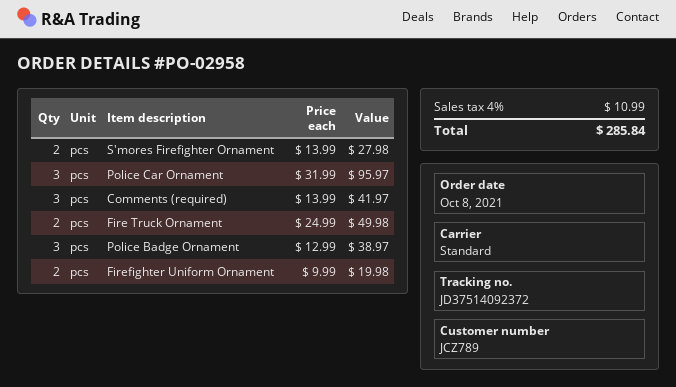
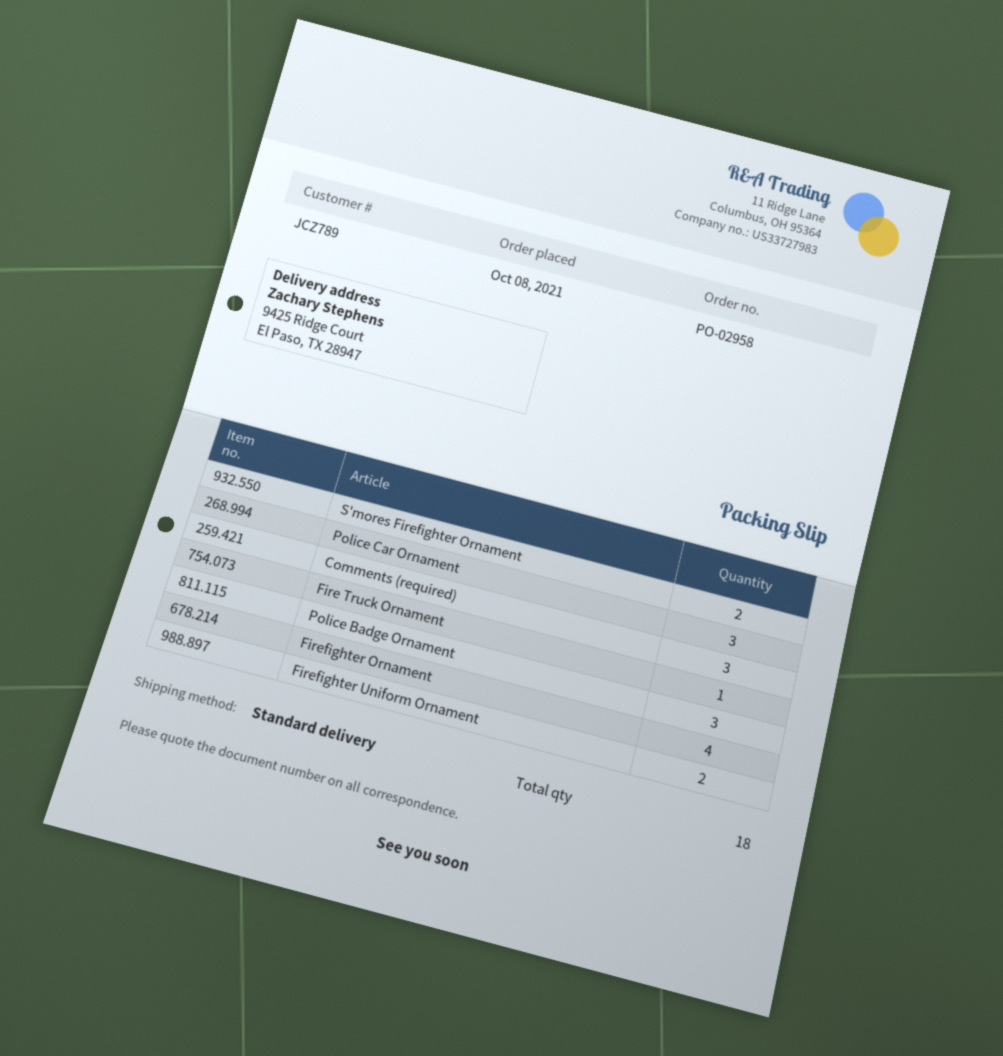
Fire Truck Ornament: 2 -> 1
Firefighter Ornament: none -> 4

